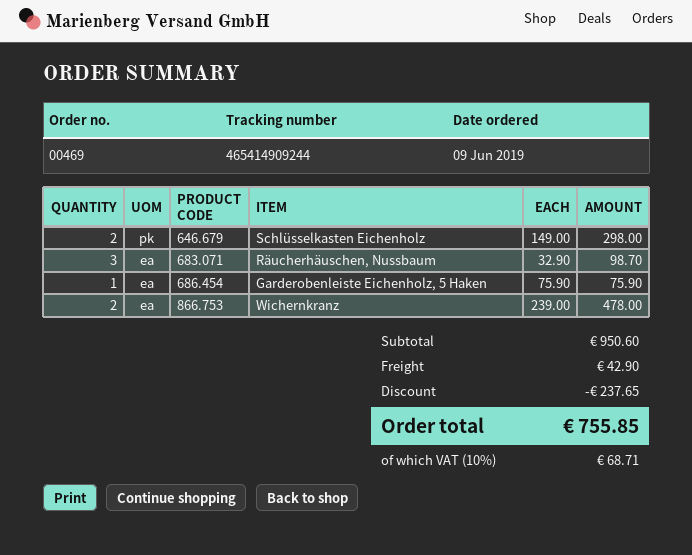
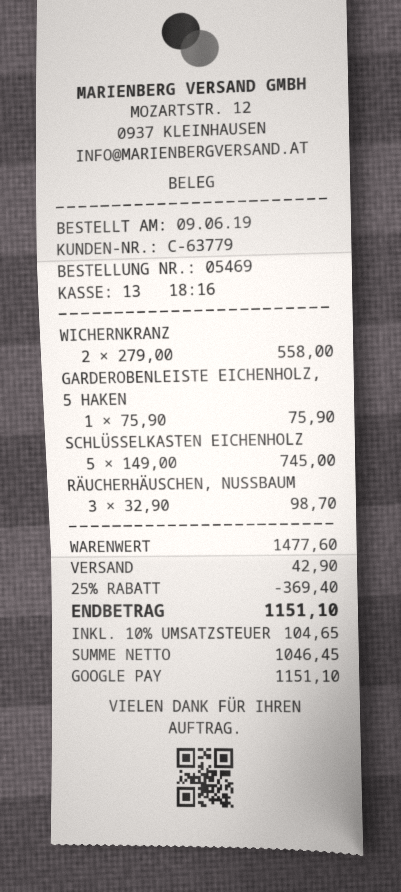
order number: 00469 -> 05469
Schlüsselkasten Eichenholz: 2 x 149.00 = 298.00 -> 5 x 149.00 = 745.00
Wichernkranz: 2 x 239.00 = 478.00 -> 2 x 279.00 = 558.00
subtotal: 950.60 -> 1477.60
discount: 237.65 -> 369.40
tax: 10% = 68.71 -> 10% = 104.65
total: 755.85 -> 1151.10

